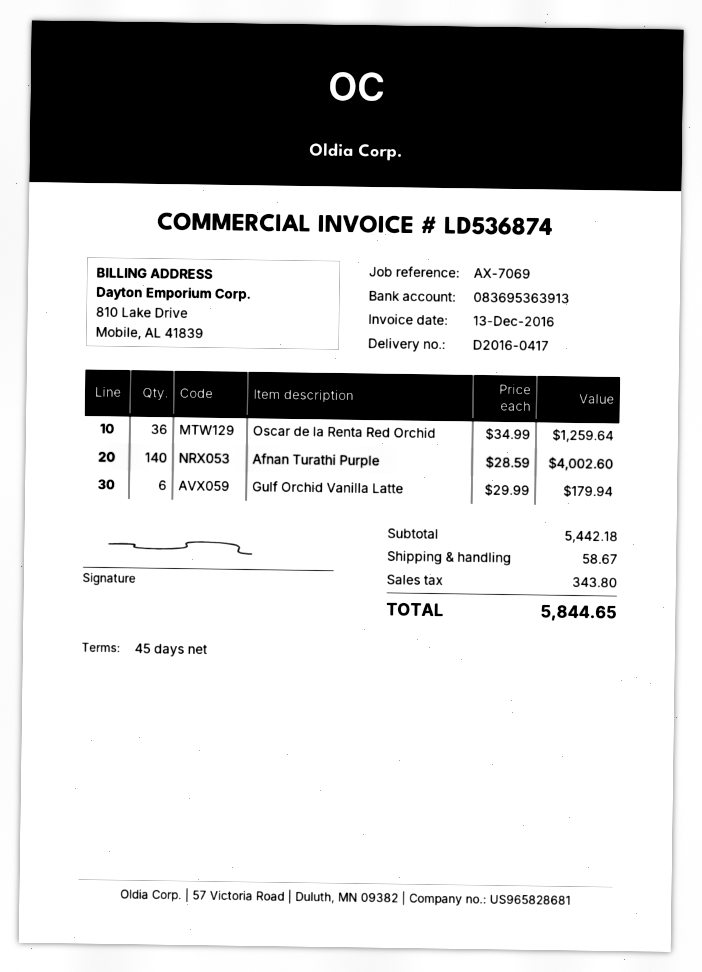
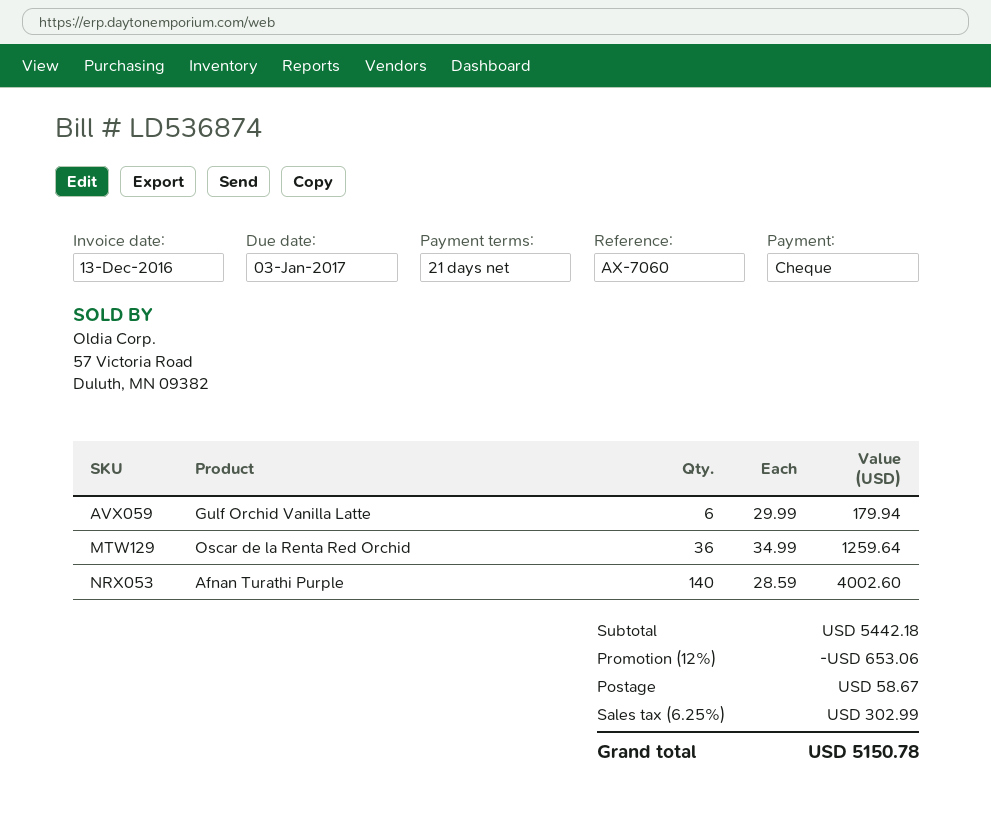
payment terms: 45 days -> 21 days
reference: AX-7069 -> AX-7060
discount: none -> 12% = 653.06
tax: 343.80 -> 302.99
total: 5844.65 -> 5150.78

